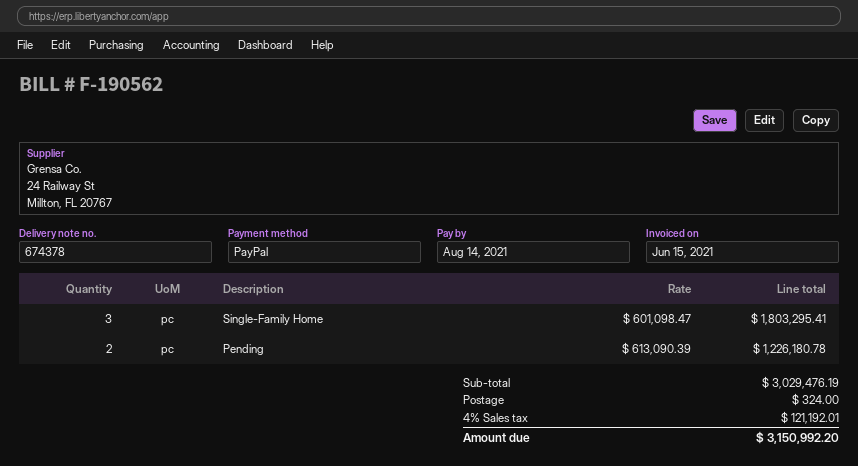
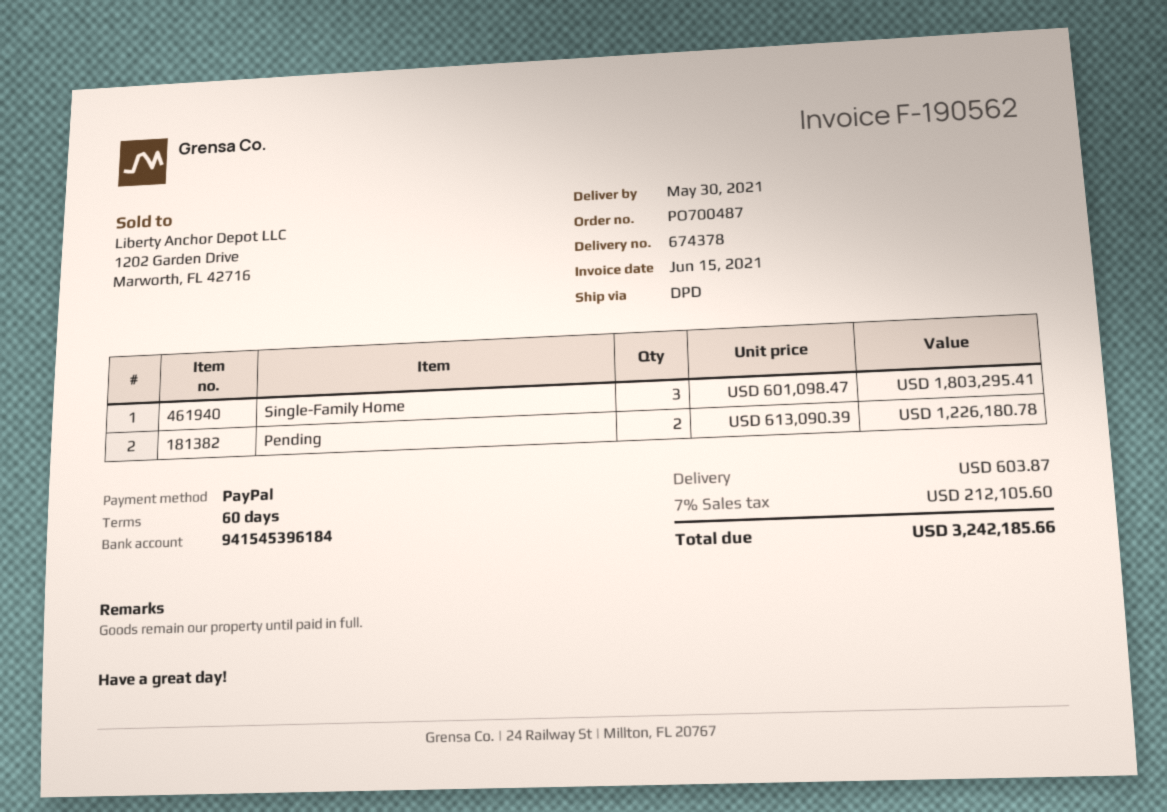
shipping: 324.00 -> 603.87
tax: 4% = 121192.01 -> 7% = 212105.60
total: 3150992.20 -> 3242185.66

